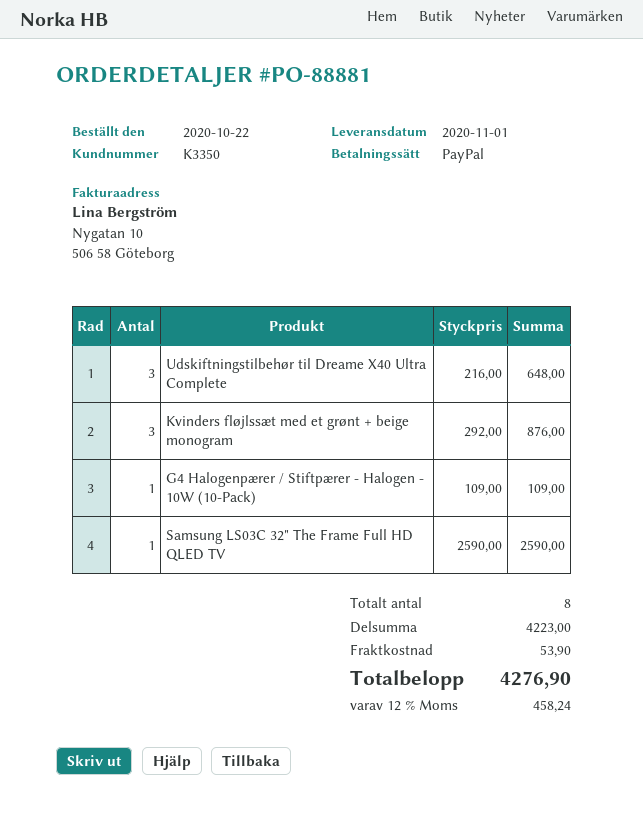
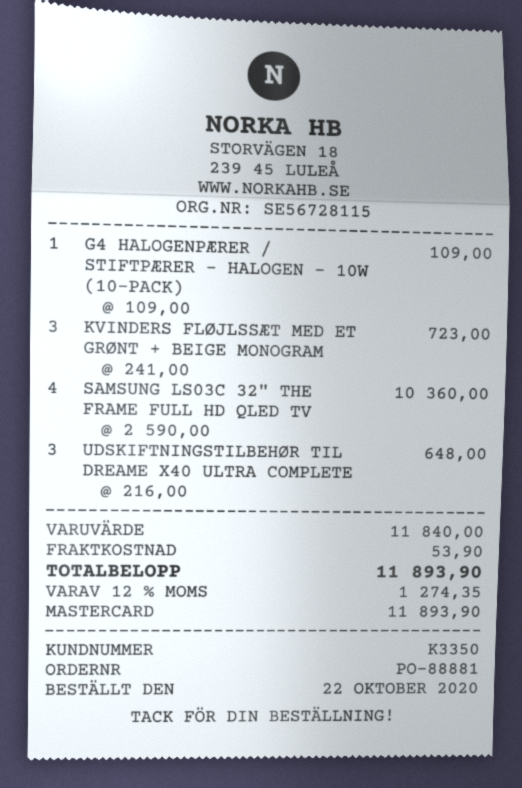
payment method: PayPal -> Mastercard
Kvinders fløjlssæt med et grønt + beige monogram: 3 x 292.00 = 876.00 -> 3 x 241.00 = 723.00
Samsung LS03C 32" The Frame Full HD QLED TV: 1 x 2590.00 = 2590.00 -> 4 x 2590.00 = 10360.00
subtotal: 4223.00 -> 11840.00
tax: 12% = 458.24 -> 12% = 1274.35
total: 4276.90 -> 11893.90

